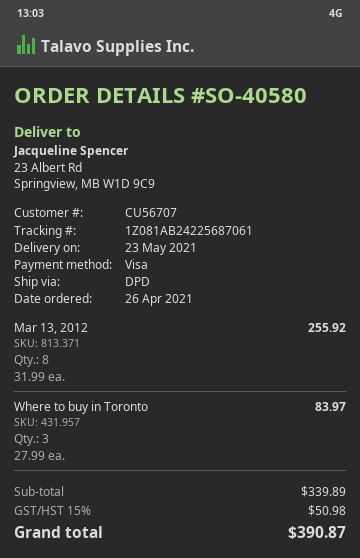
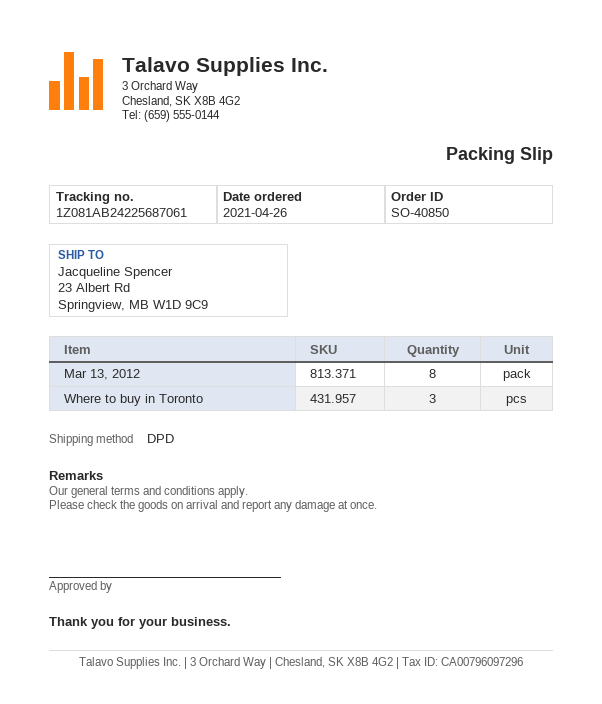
order number: SO-40580 -> SO-40850

